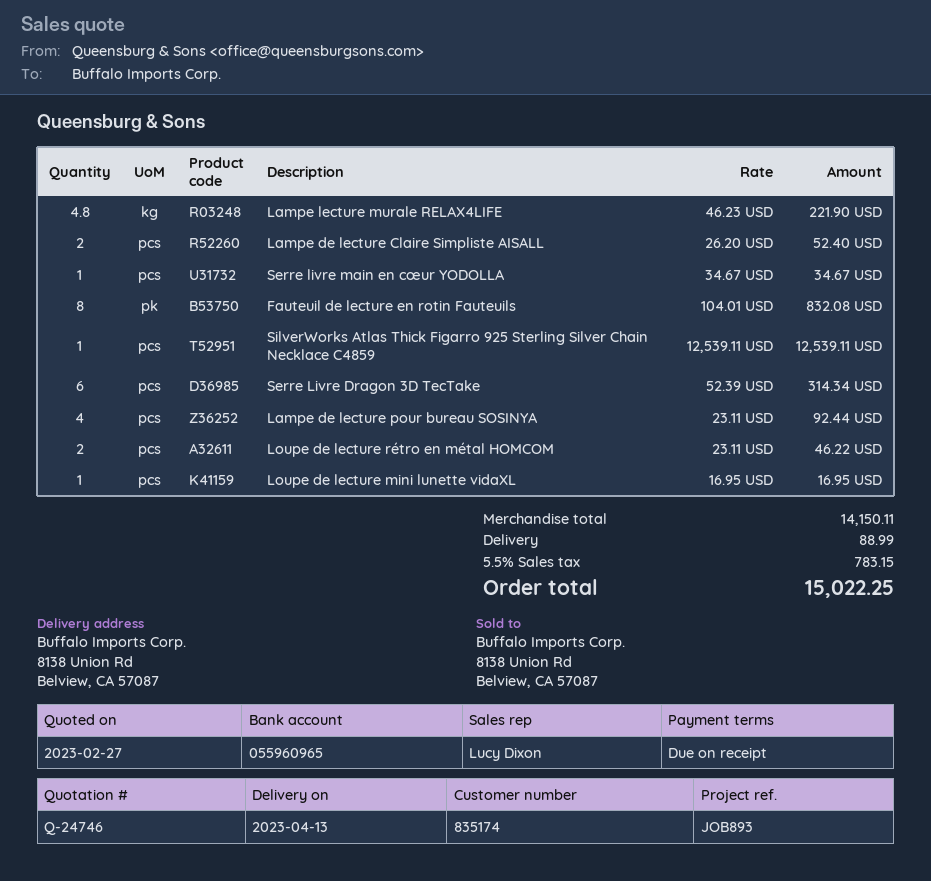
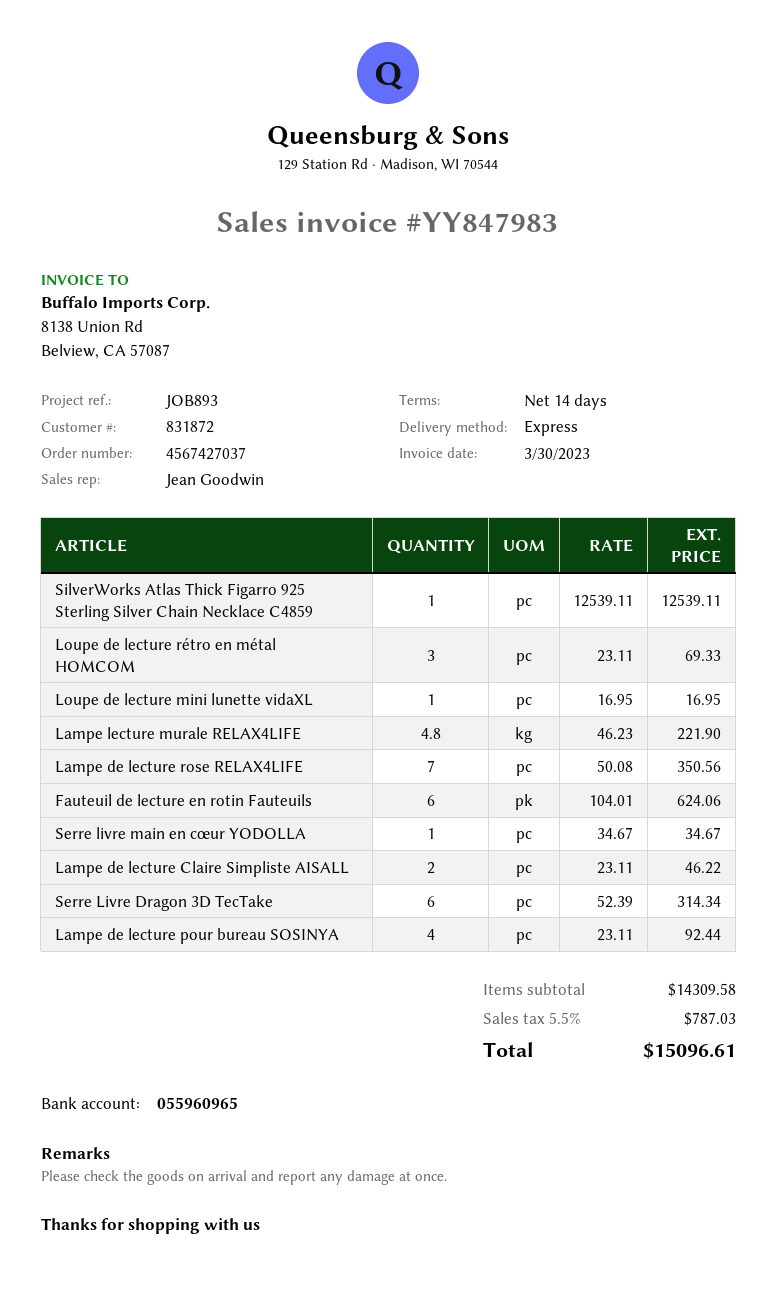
payment terms: on receipt -> 14 days
customer number: 835174 -> 831872
sales rep: Lucy Dixon -> Jean Goodwin
Lampe de lecture Claire Simpliste AISALL: 2 x 26.20 = 52.40 -> 2 x 23.11 = 46.22
Fauteuil de lecture en rotin Fauteuils: 8 x 104.01 = 832.08 -> 6 x 104.01 = 624.06
Loupe de lecture rétro en métal HOMCOM: 2 x 23.11 = 46.22 -> 3 x 23.11 = 69.33
Lampe de lecture rose RELAX4LIFE: none -> 7 x 50.08 = 350.56
subtotal: 14150.11 -> 14309.58
shipping: 88.99 -> none
tax: 5.5% = 783.15 -> 5.5% = 787.03
total: 15022.25 -> 15096.61

